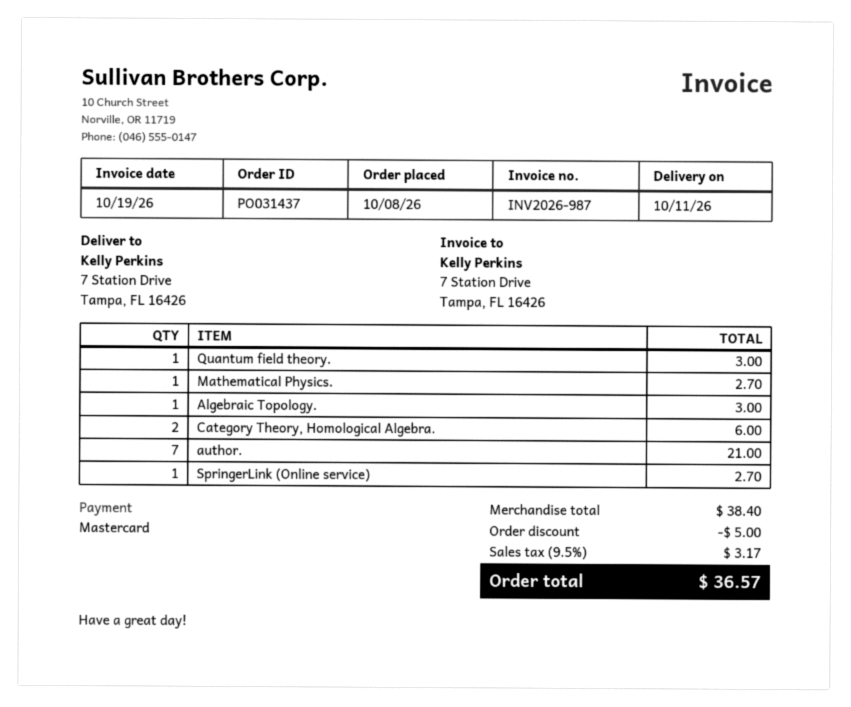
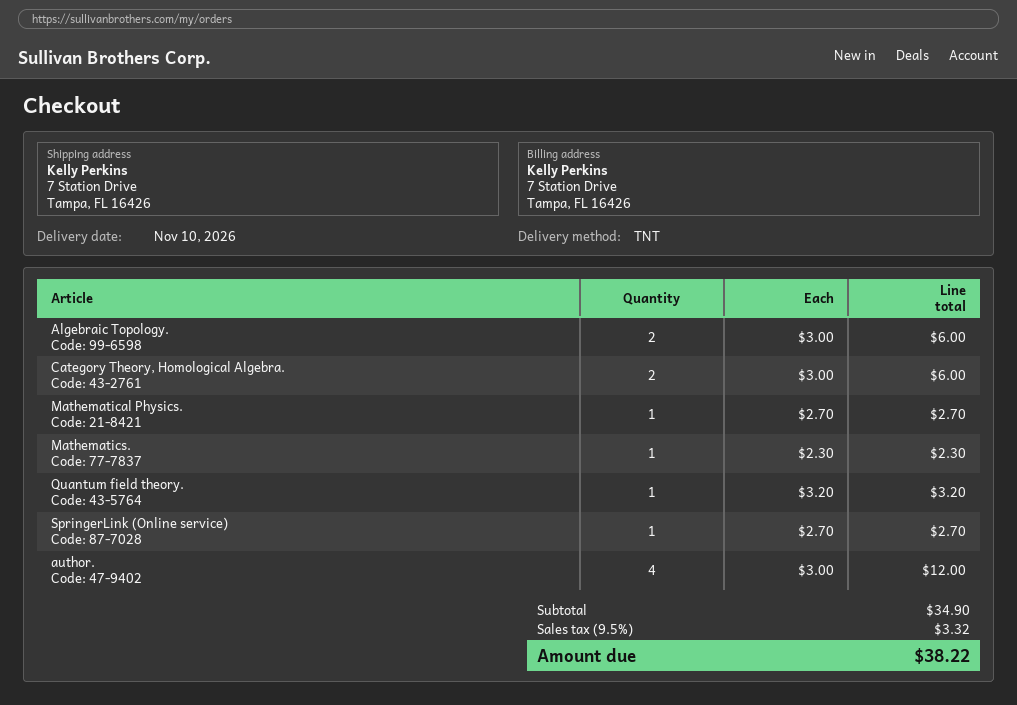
delivery date: 2026-10-11 -> 2026-11-10
Quantum field theory.: 1 for 3.00 -> 1 for 3.20
Algebraic Topology.: 1 for 3.00 -> 2 for 6.00
author.: 7 for 21.00 -> 4 for 12.00
Mathematics.: none -> 1 for 2.30
subtotal: 38.40 -> 34.90
discount: 5.00 -> none
tax: 9.5% = 3.17 -> 9.5% = 3.32
total: 36.57 -> 38.22

